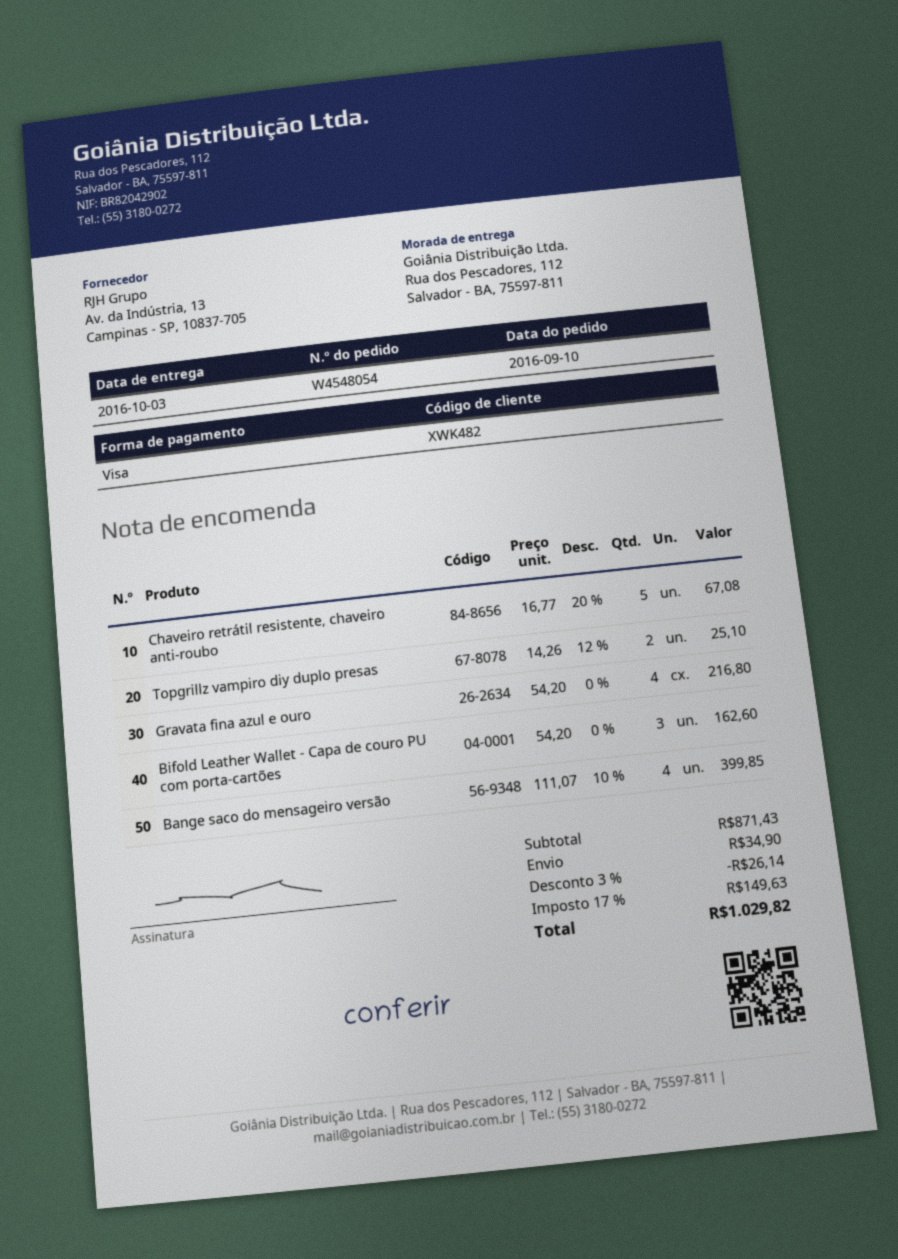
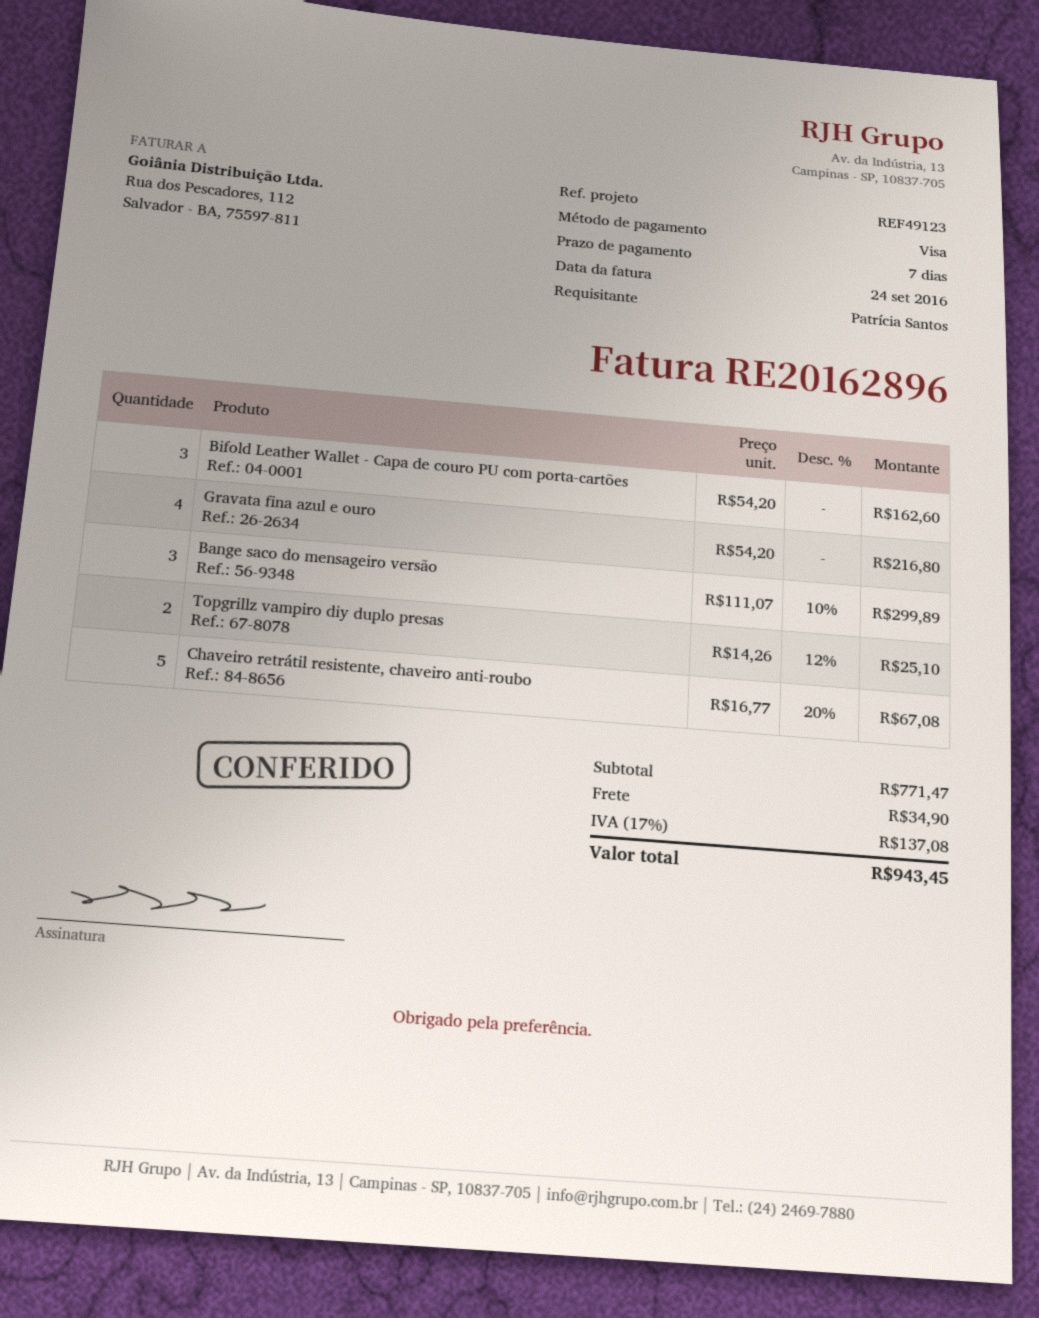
Bange saco do mensageiro versão: 4 x 111.07 - 10% = 399.85 -> 3 x 111.07 - 10% = 299.89
subtotal: 871.43 -> 771.47
discount: 3% = 26.14 -> none
tax: 17% = 149.63 -> 17% = 137.08
total: 1029.82 -> 943.45

